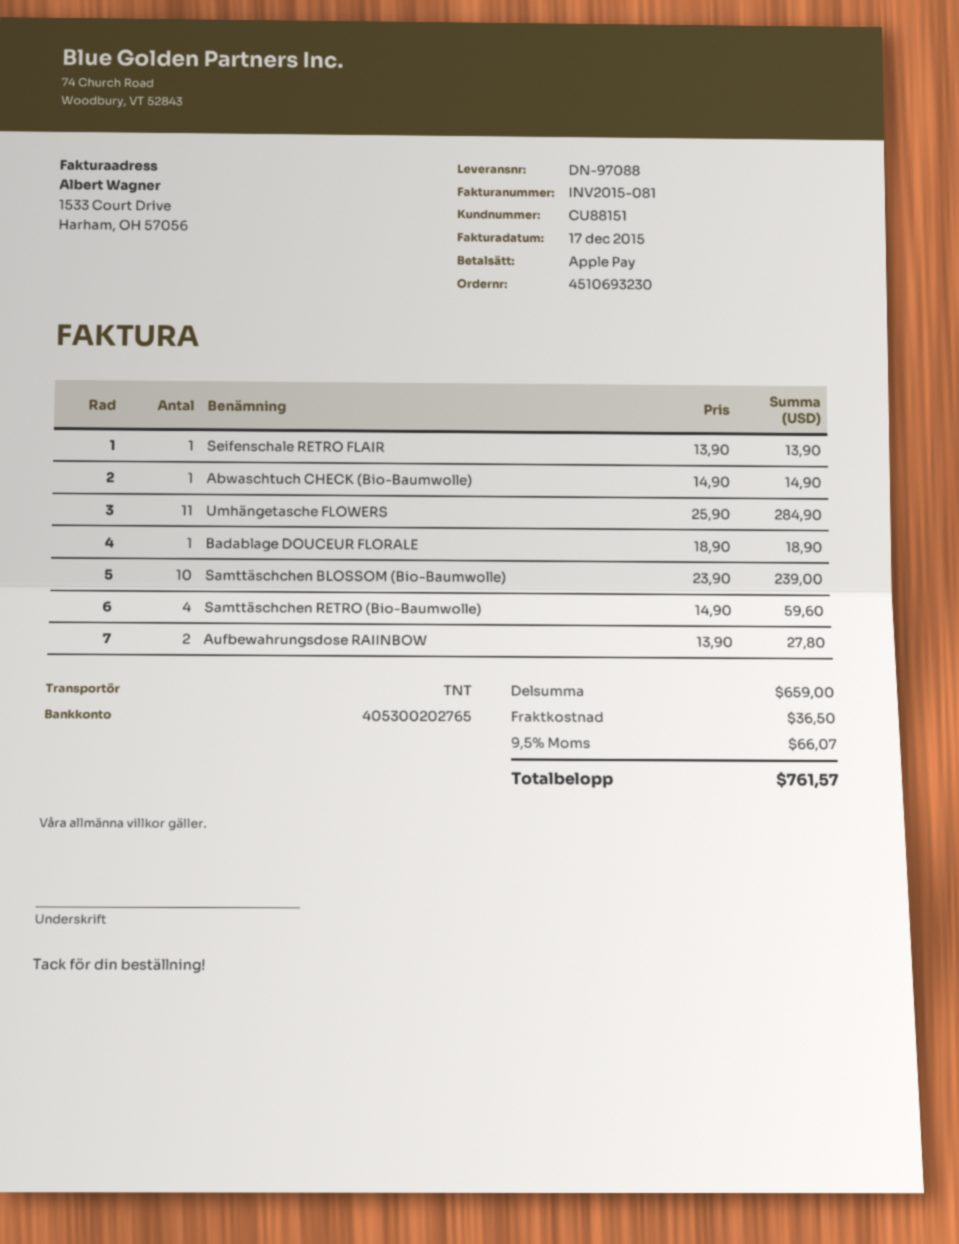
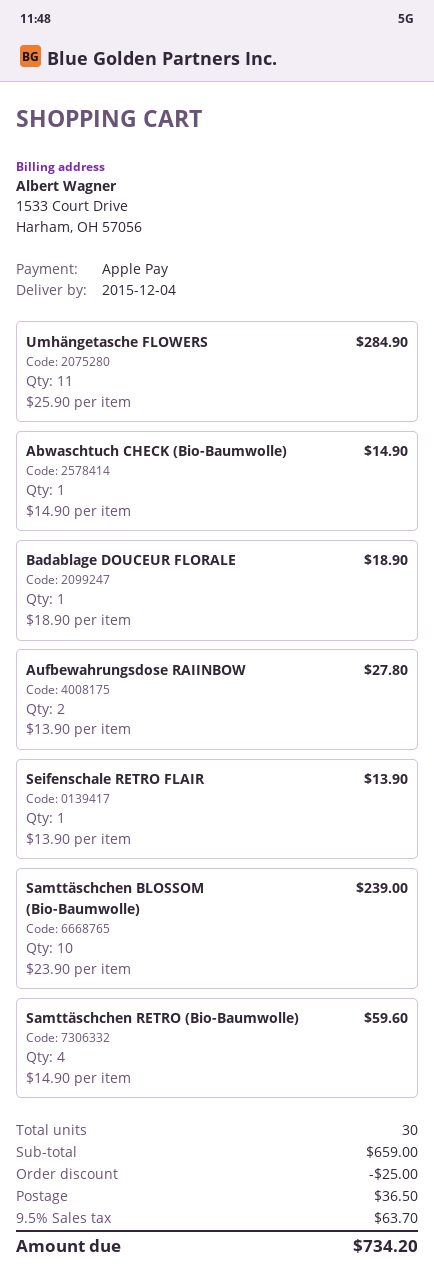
discount: none -> 25.00
tax: 9.5% = 66.07 -> 9.5% = 63.70
total: 761.57 -> 734.20

